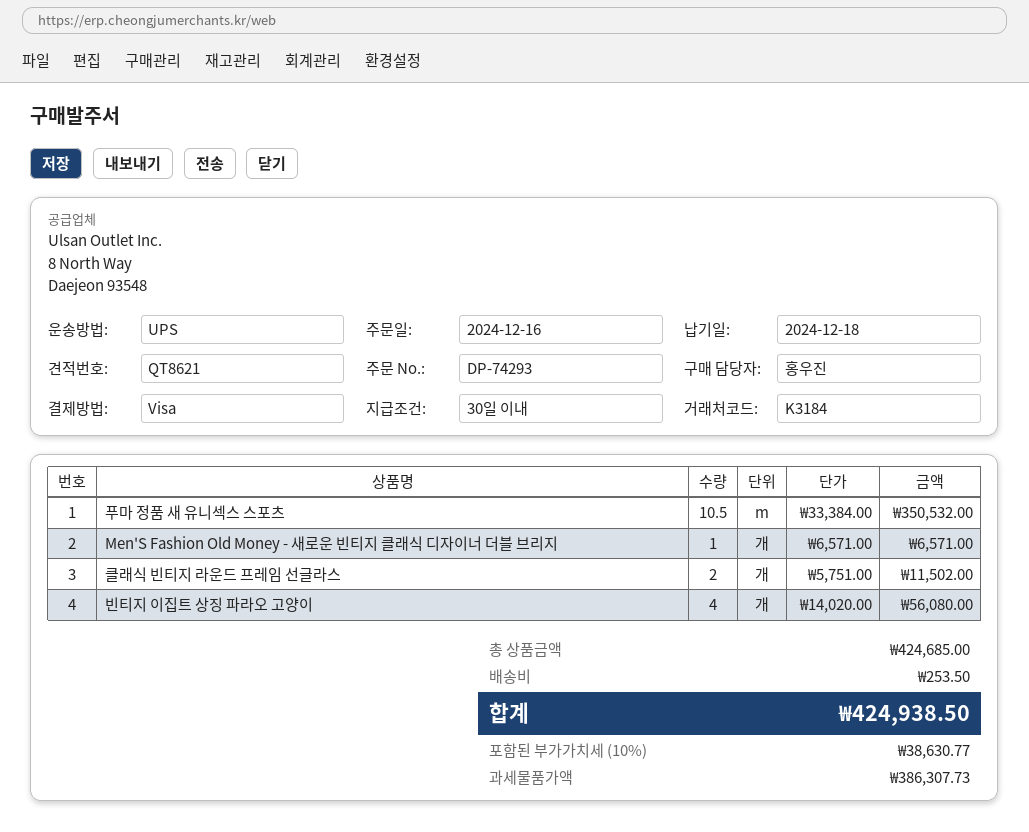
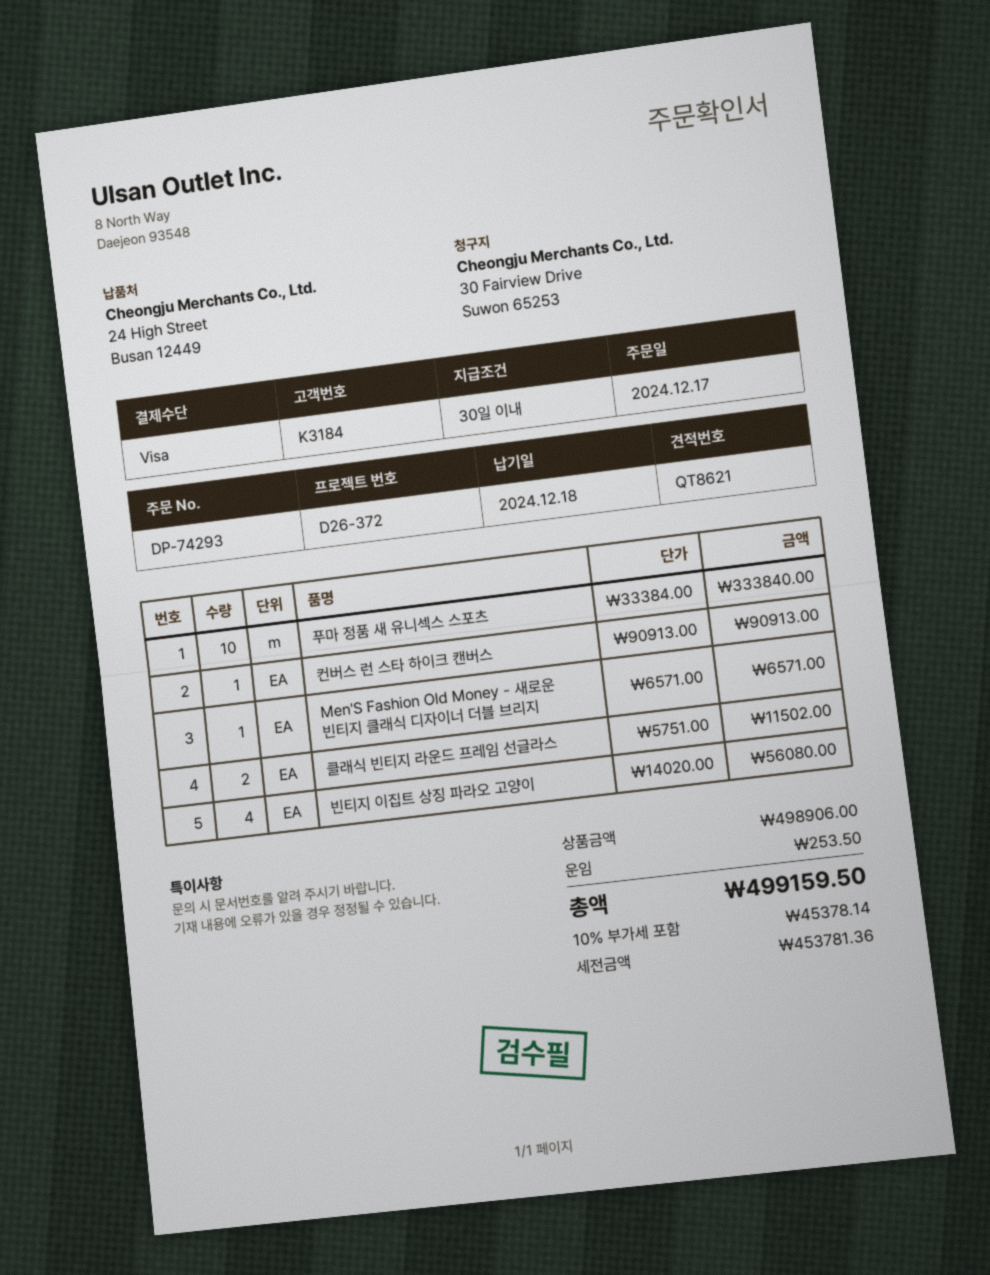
order date: 2024-12-16 -> 2024-12-17
푸마 정품 새 유니섹스 스포츠: 10.5 x 33384.00 = 350532.00 -> 10 x 33384.00 = 333840.00
컨버스 런 스타 하이크 캔버스: none -> 1 x 90913.00 = 90913.00
subtotal: 424685.00 -> 498906.00
net: 386307.73 -> 453781.36
tax: 10% = 38630.77 -> 10% = 45378.14
total: 424938.50 -> 499159.50

